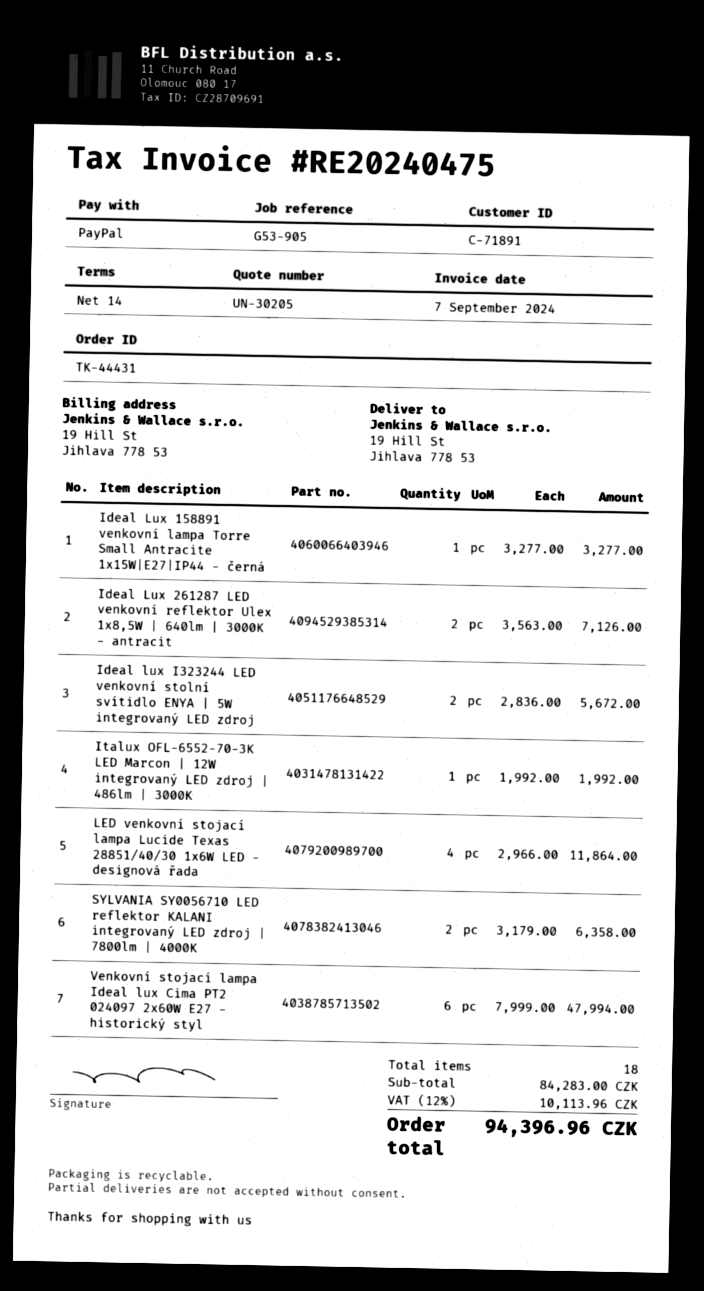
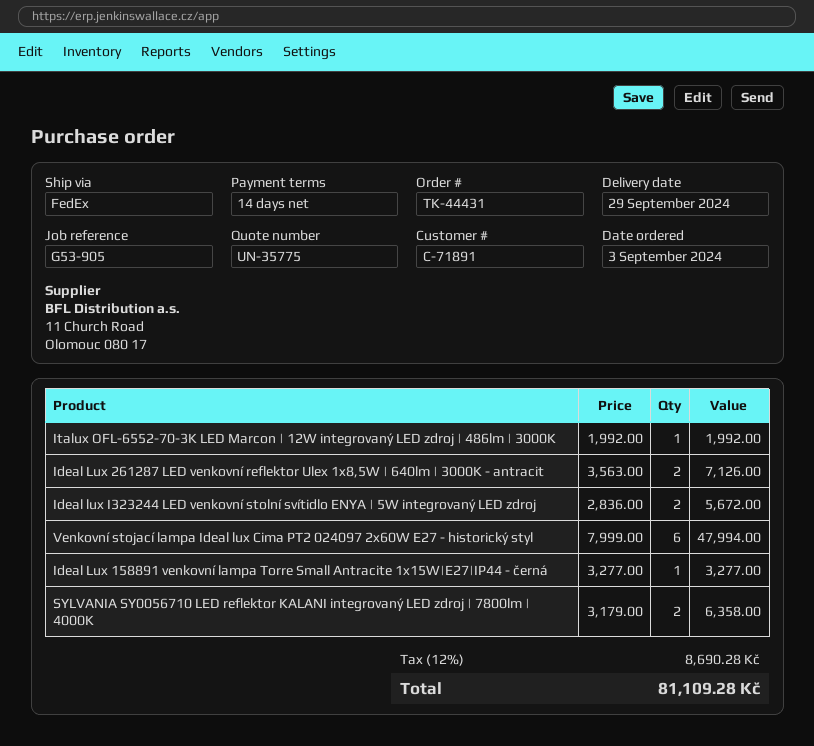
quote number: UN-30205 -> UN-35775
LED venkovní stojací lampa Lucide Texas 28851/40/30 1x6W LED - designová řada: 4 x 2966.00 = 11864.00 -> none
tax: 12% = 10113.96 -> 12% = 8690.28
total: 94396.96 -> 81109.28

